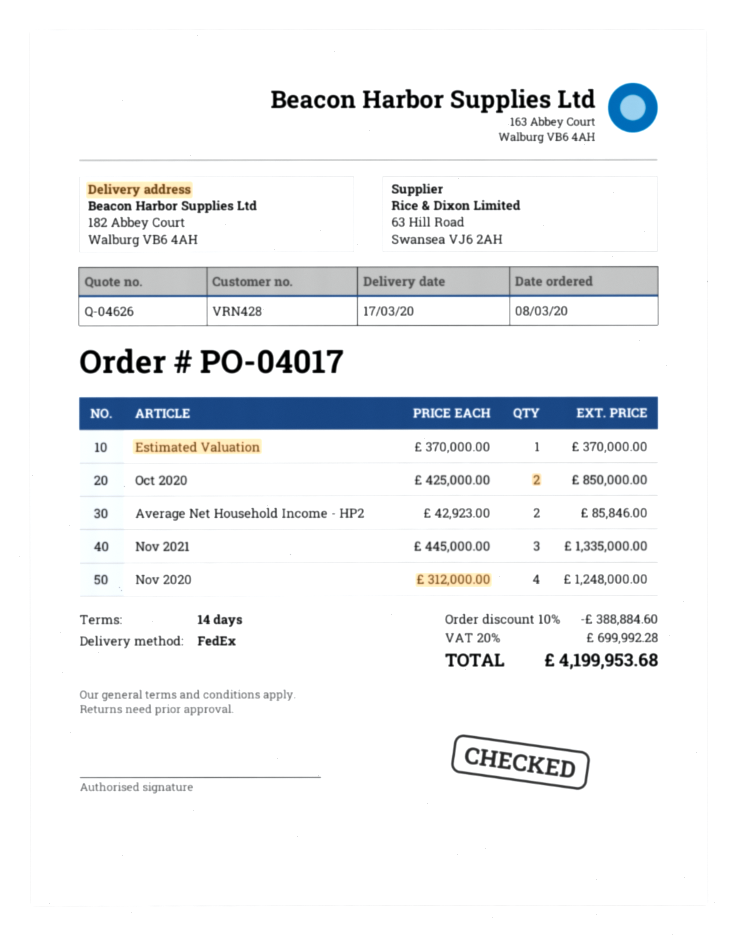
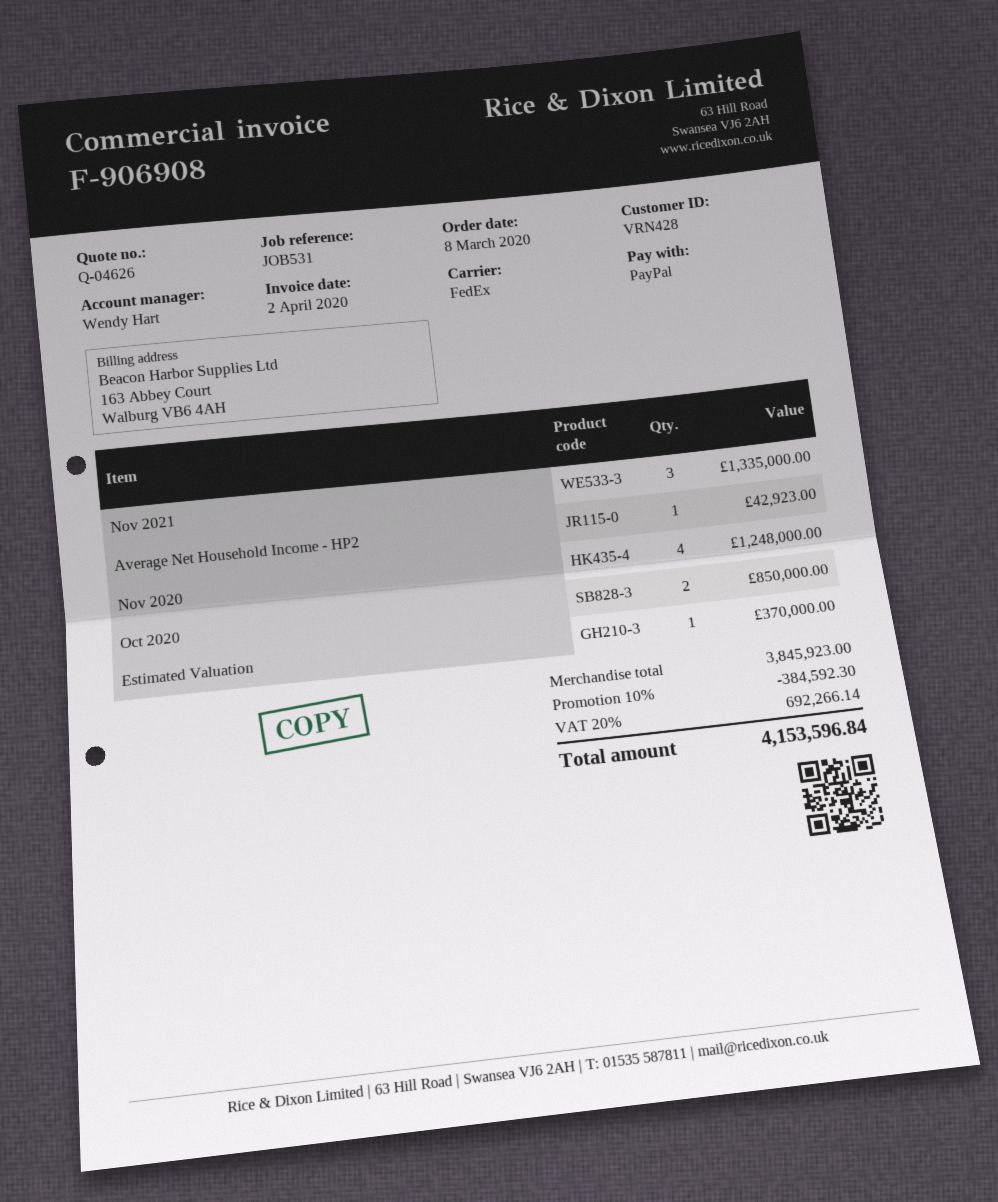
Average Net Household Income - HP2: 2 for 85846.00 -> 1 for 42923.00
discount: 10% = 388884.60 -> 10% = 384592.30
tax: 20% = 699992.28 -> 20% = 692266.14
total: 4199953.68 -> 4153596.84

